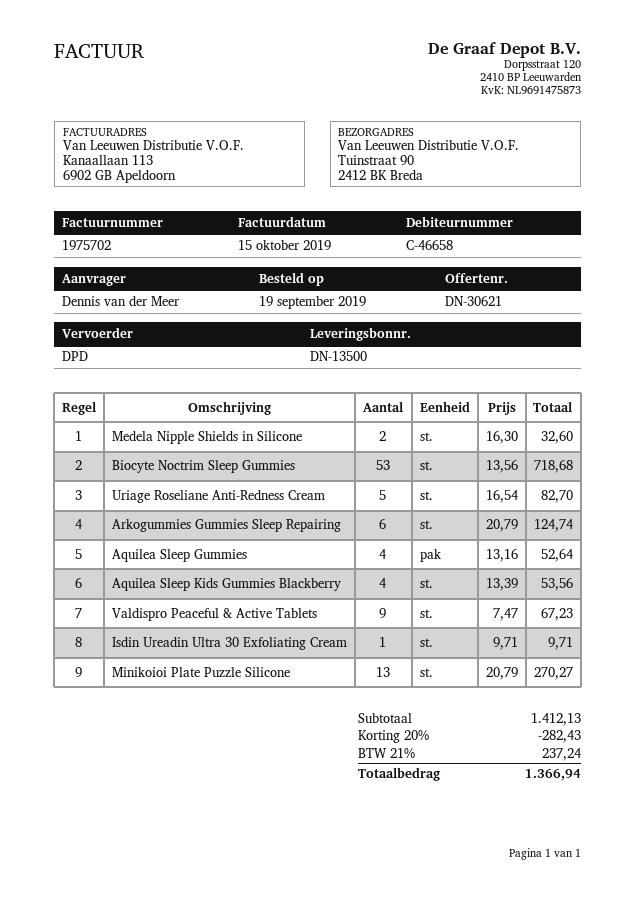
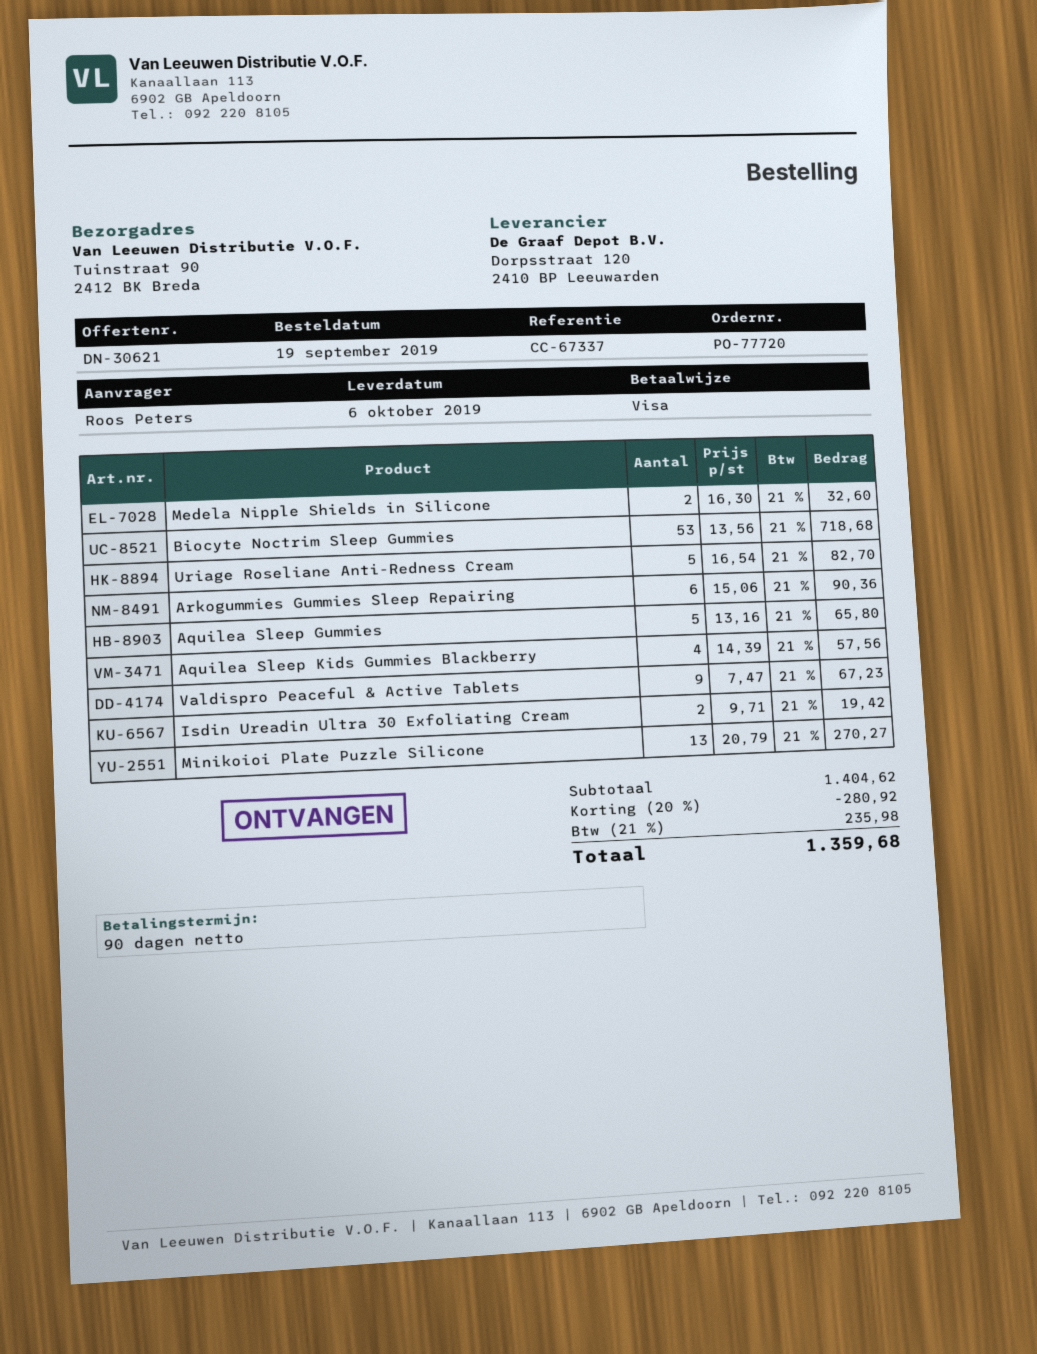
ordered by: Dennis van der Meer -> Roos Peters
Arkogummies Gummies Sleep Repairing: 6 x 20.79 = 124.74 -> 6 x 15.06 = 90.36
Aquilea Sleep Gummies: 4 x 13.16 = 52.64 -> 5 x 13.16 = 65.80
Aquilea Sleep Kids Gummies Blackberry: 4 x 13.39 = 53.56 -> 4 x 14.39 = 57.56
Isdin Ureadin Ultra 30 Exfoliating Cream: 1 x 9.71 = 9.71 -> 2 x 9.71 = 19.42
subtotal: 1412.13 -> 1404.62
discount: 20% = 282.43 -> 20% = 280.92
tax: 21% = 237.24 -> 21% = 235.98
total: 1366.94 -> 1359.68

